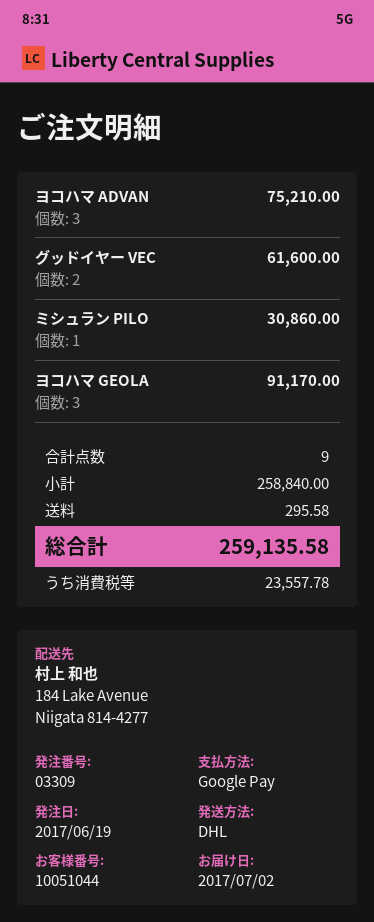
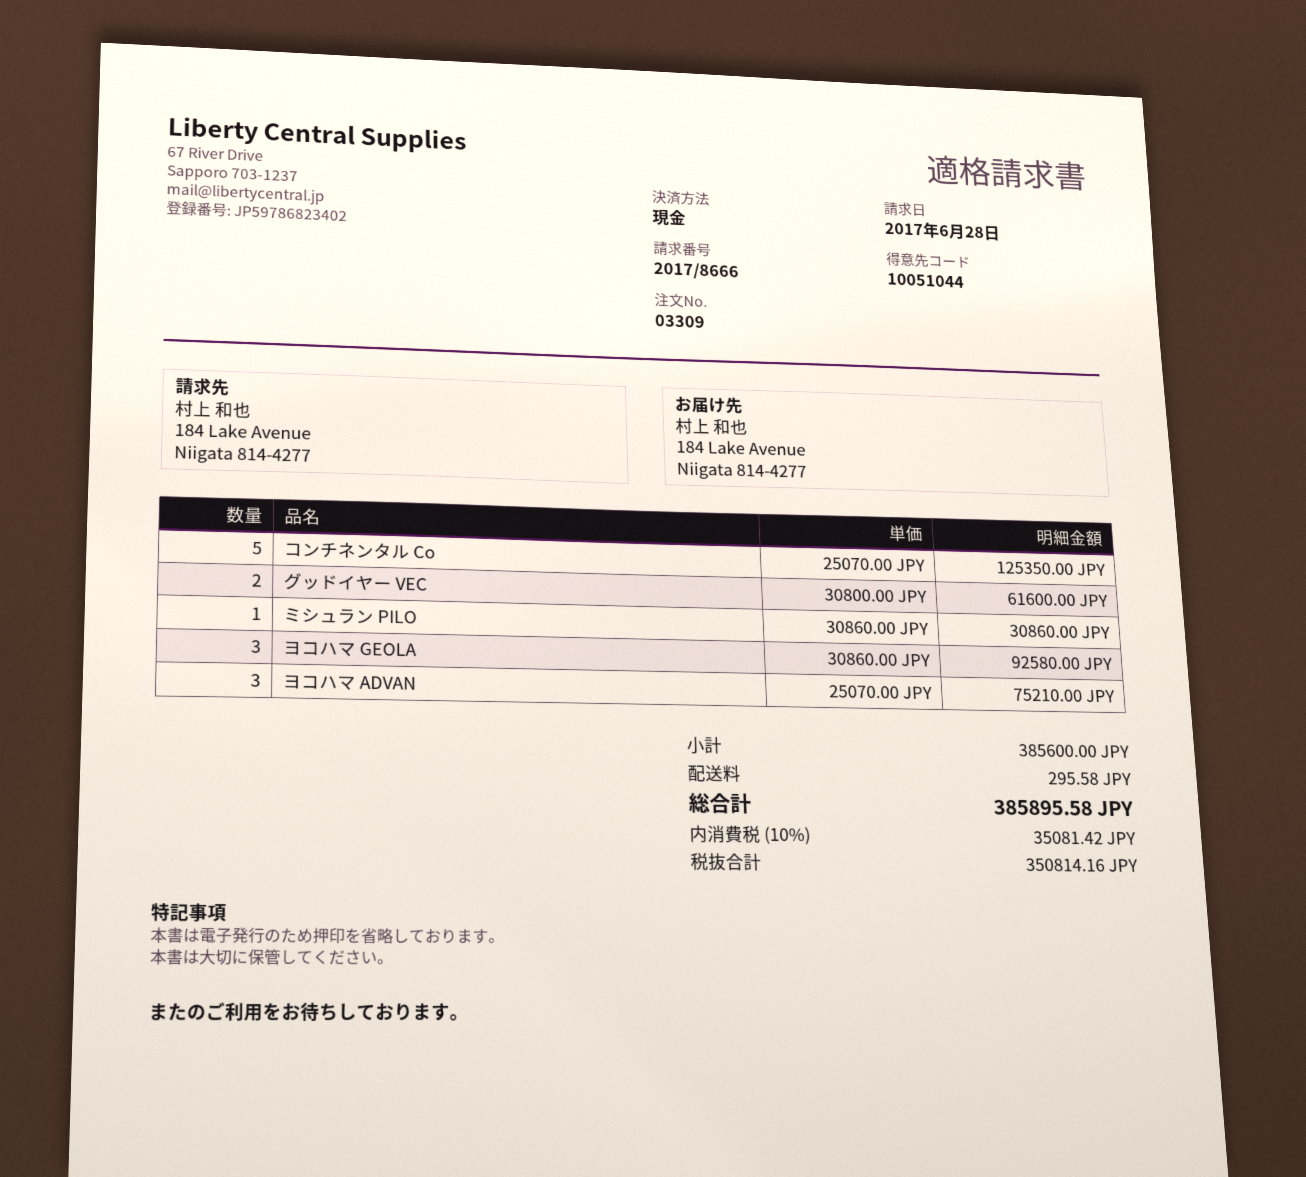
payment method: Google Pay -> cash
ヨコハマ GEOLA: 3 for 91170.00 -> 3 for 92580.00
コンチネンタル Co: none -> 5 for 125350.00
subtotal: 258840.00 -> 385600.00
tax: 23557.78 -> 35081.42
total: 259135.58 -> 385895.58

